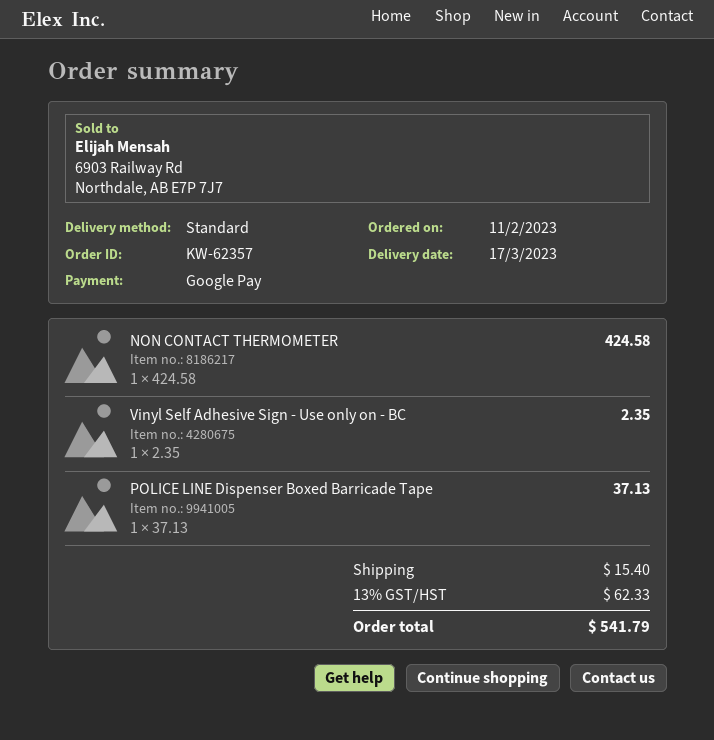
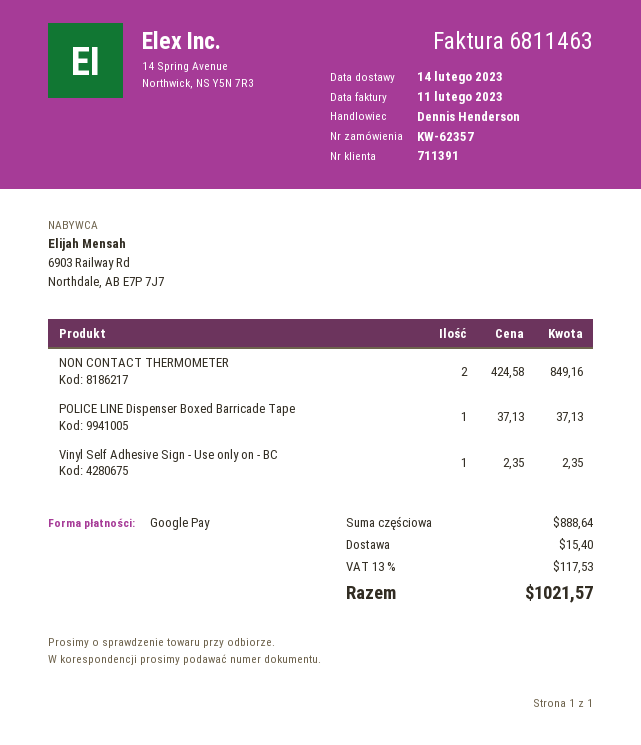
delivery date: 2023-03-17 -> 2023-02-14
NON CONTACT THERMOMETER: 1 x 424.58 = 424.58 -> 2 x 424.58 = 849.16
tax: 13% = 62.33 -> 13% = 117.53
total: 541.79 -> 1021.57

